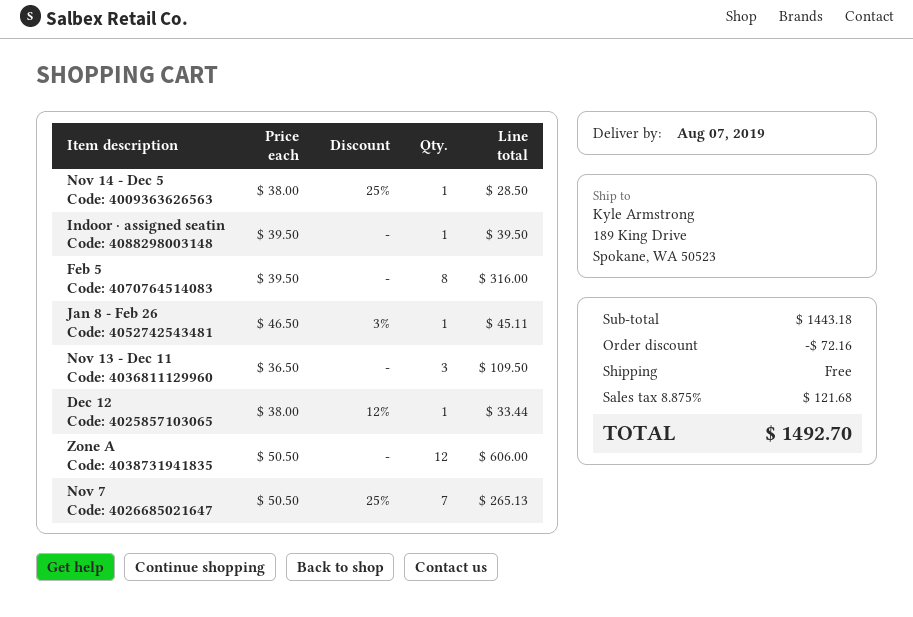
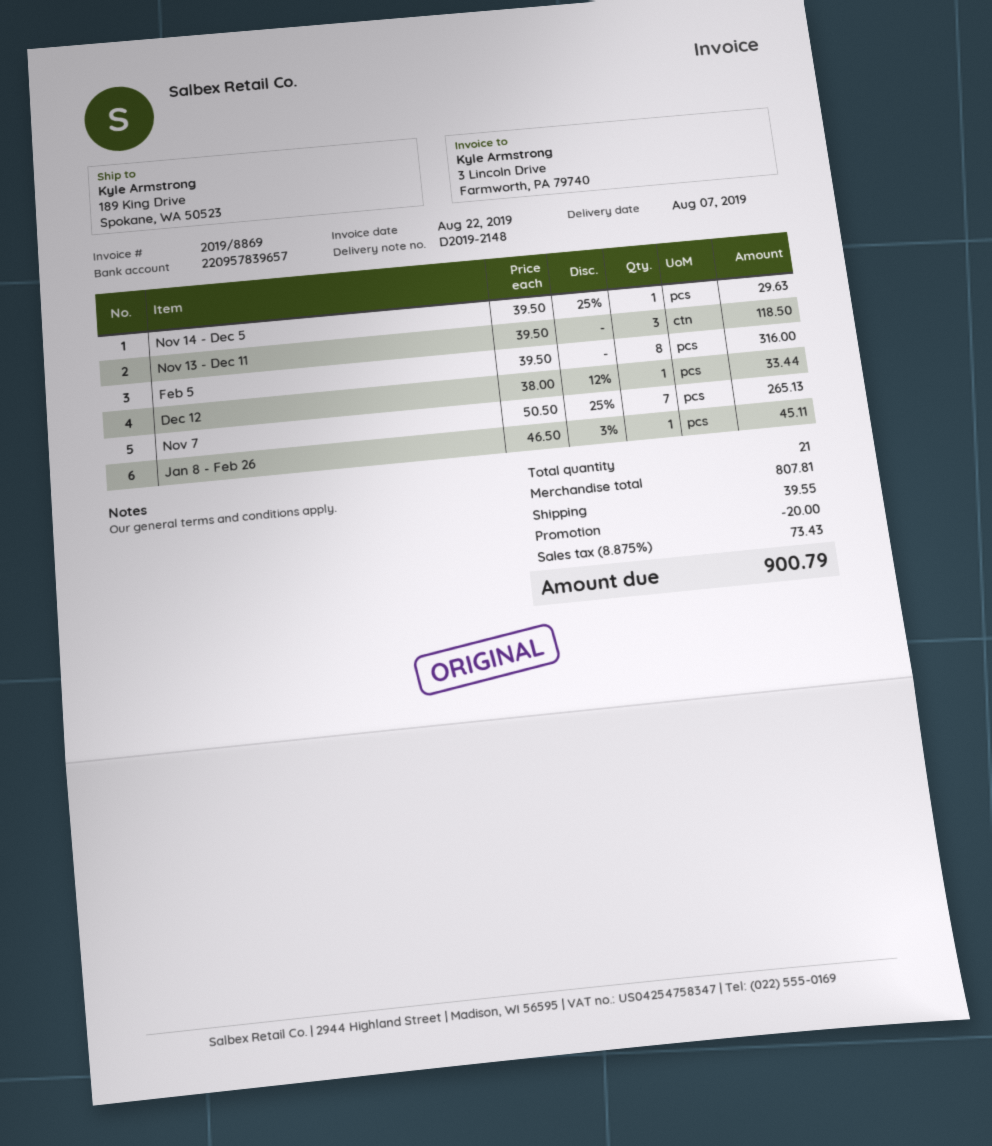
Nov 14 - Dec 5: 1 x 38.00 - 25% = 28.50 -> 1 x 39.50 - 25% = 29.63
Indoor · assigned seatin: 1 x 39.50 = 39.50 -> none
Nov 13 - Dec 11: 3 x 36.50 = 109.50 -> 3 x 39.50 = 118.50
Zone A: 12 x 50.50 = 606.00 -> none
subtotal: 1443.18 -> 807.81
discount: 72.16 -> 20.00
shipping: 0.00 -> 39.55
tax: 8.875% = 121.68 -> 8.875% = 73.43
total: 1492.70 -> 900.79

